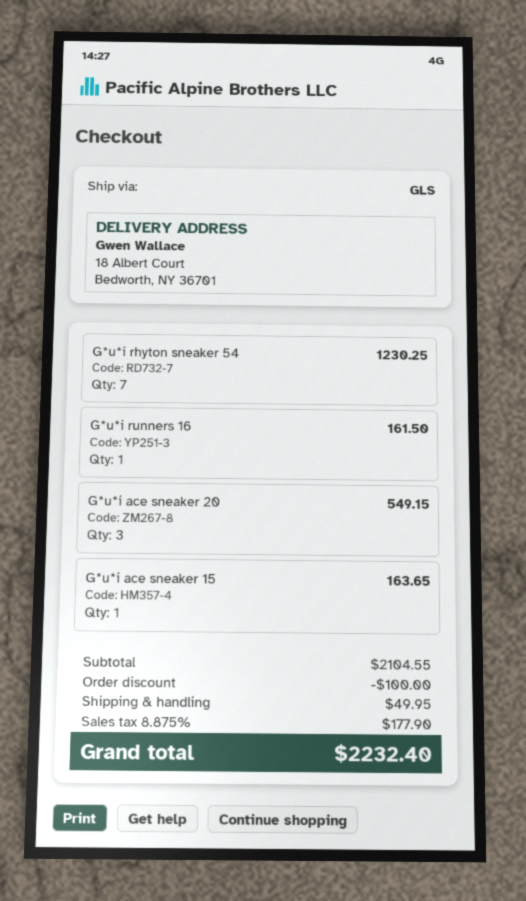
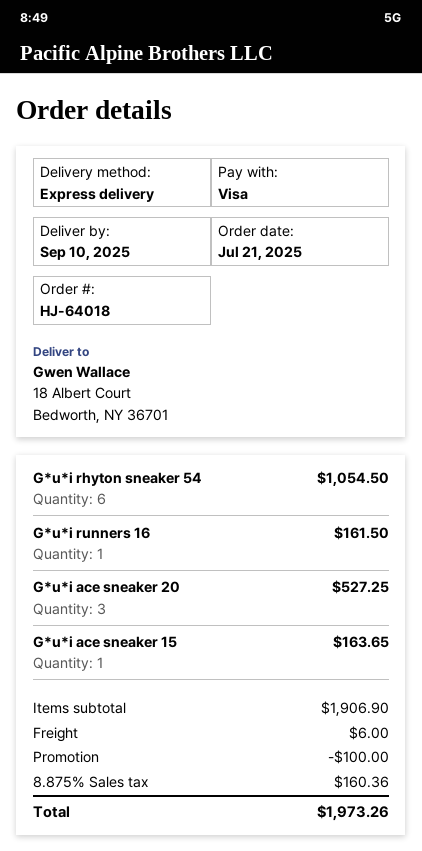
shipping method: GLS -> express
G*u*i rhyton sneaker 54: 7 for 1230.25 -> 6 for 1054.50
G*u*i ace sneaker 20: 3 for 549.15 -> 3 for 527.25
subtotal: 2104.55 -> 1906.90
shipping: 49.95 -> 6.00
tax: 8.875% = 177.90 -> 8.875% = 160.36
total: 2232.40 -> 1973.26

